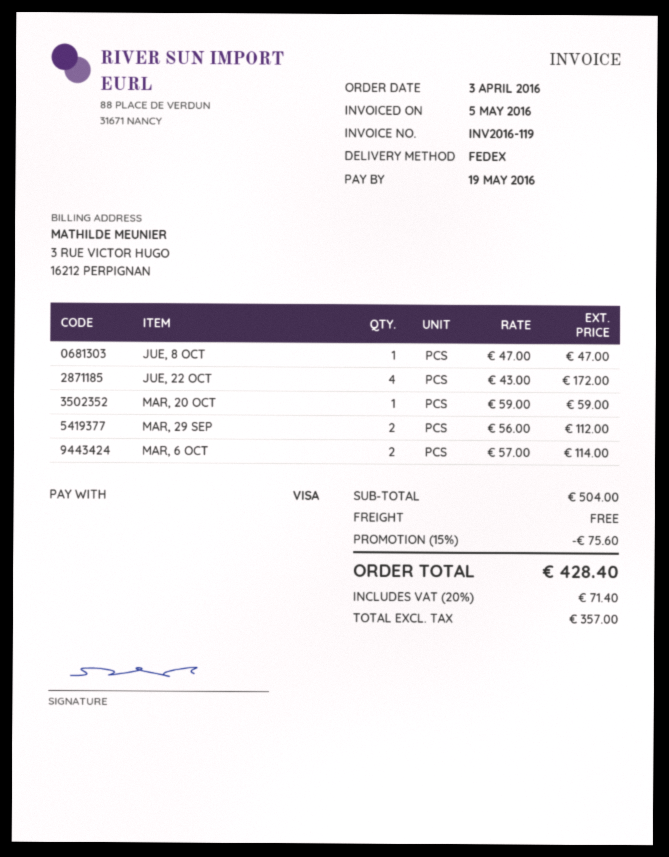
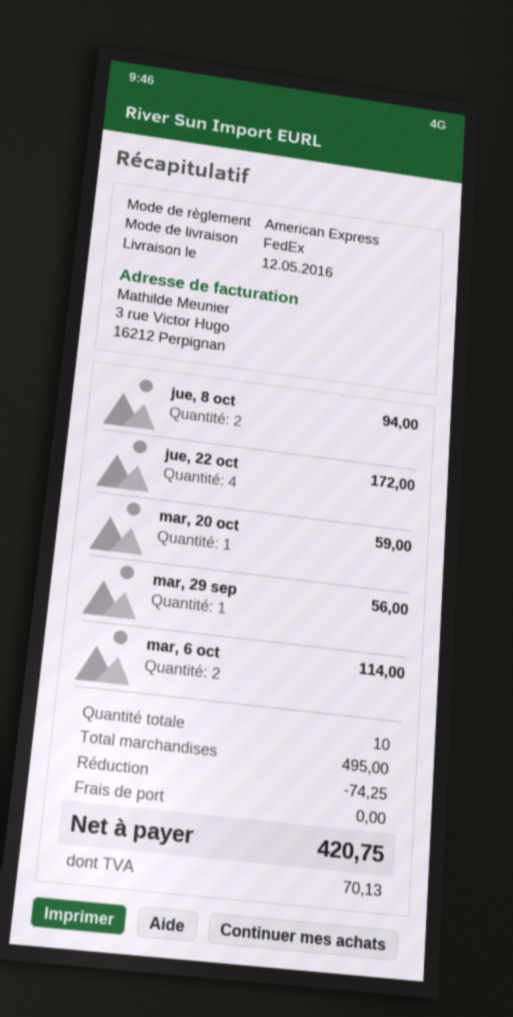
payment method: Visa -> American Express
JUE, 8 OCT: 1 for 47.00 -> 2 for 94.00
MAR, 29 SEP: 2 for 112.00 -> 1 for 56.00
subtotal: 504.00 -> 495.00
discount: 75.60 -> 74.25
tax: 71.40 -> 70.13
total: 428.40 -> 420.75

